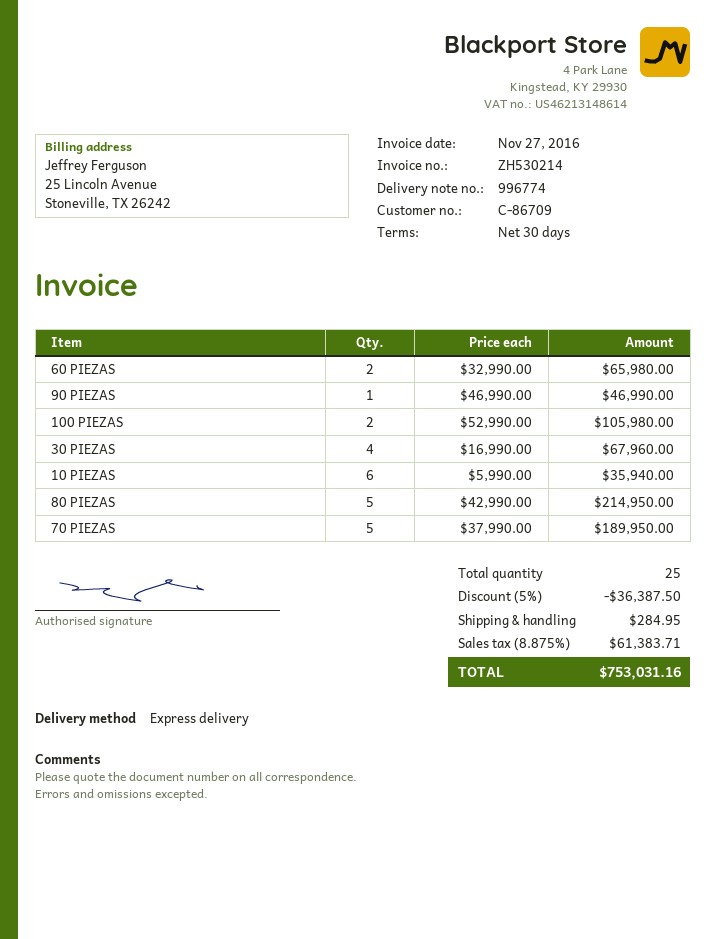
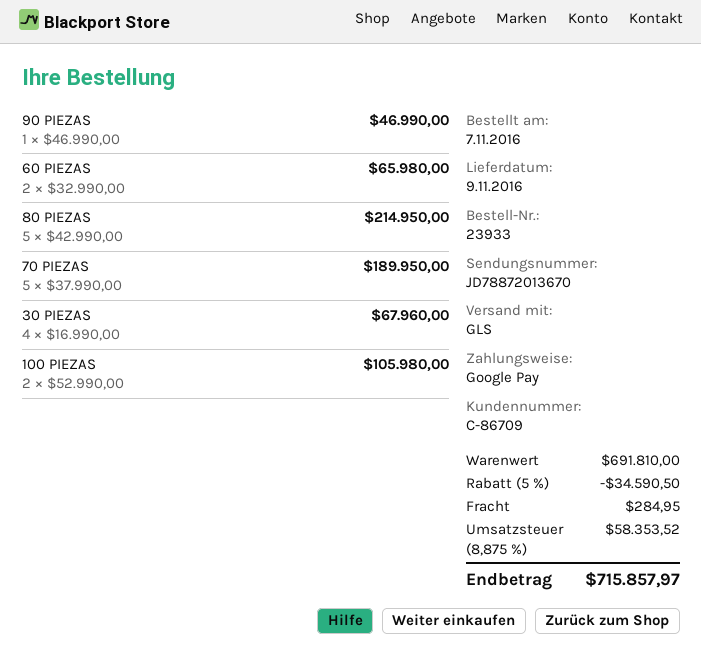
shipping method: express -> GLS
10 PIEZAS: 6 x 5990.00 = 35940.00 -> none
discount: 5% = 36387.50 -> 5% = 34590.50
tax: 8.875% = 61383.71 -> 8.875% = 58353.52
total: 753031.16 -> 715857.97

